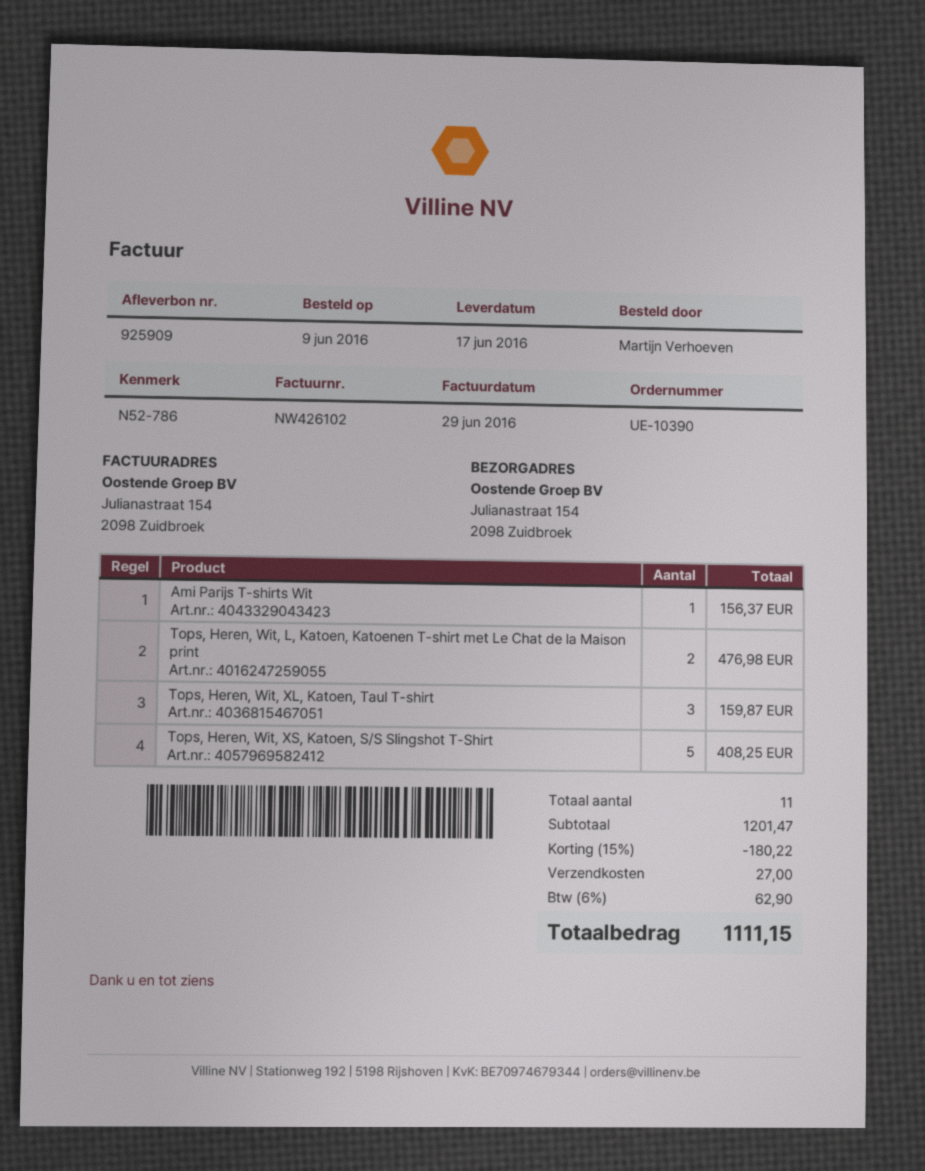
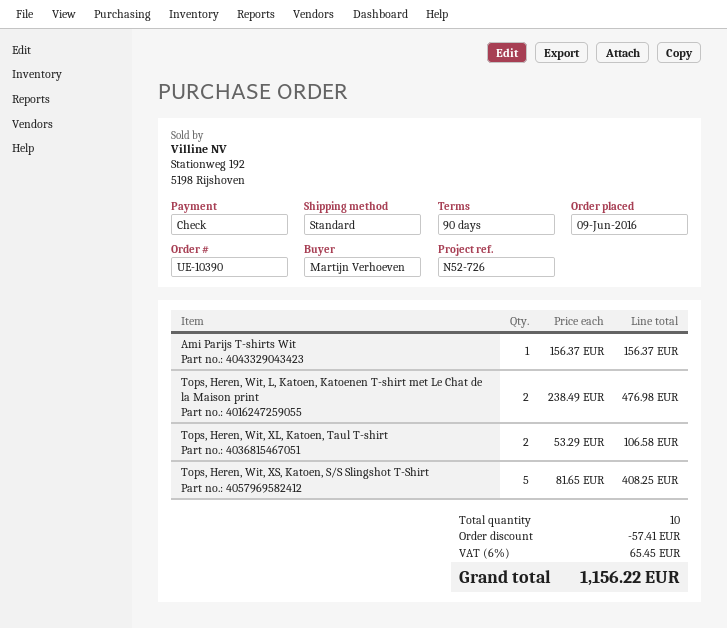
reference: N52-786 -> N52-726
Tops, Heren, Wit, XL, Katoen, Taul T-shirt: 3 for 159.87 -> 2 for 106.58
total quantity: 11 -> 10
discount: 180.22 -> 57.41
shipping: 27.00 -> none
tax: 6% = 62.90 -> 6% = 65.45
total: 1111.15 -> 1156.22

